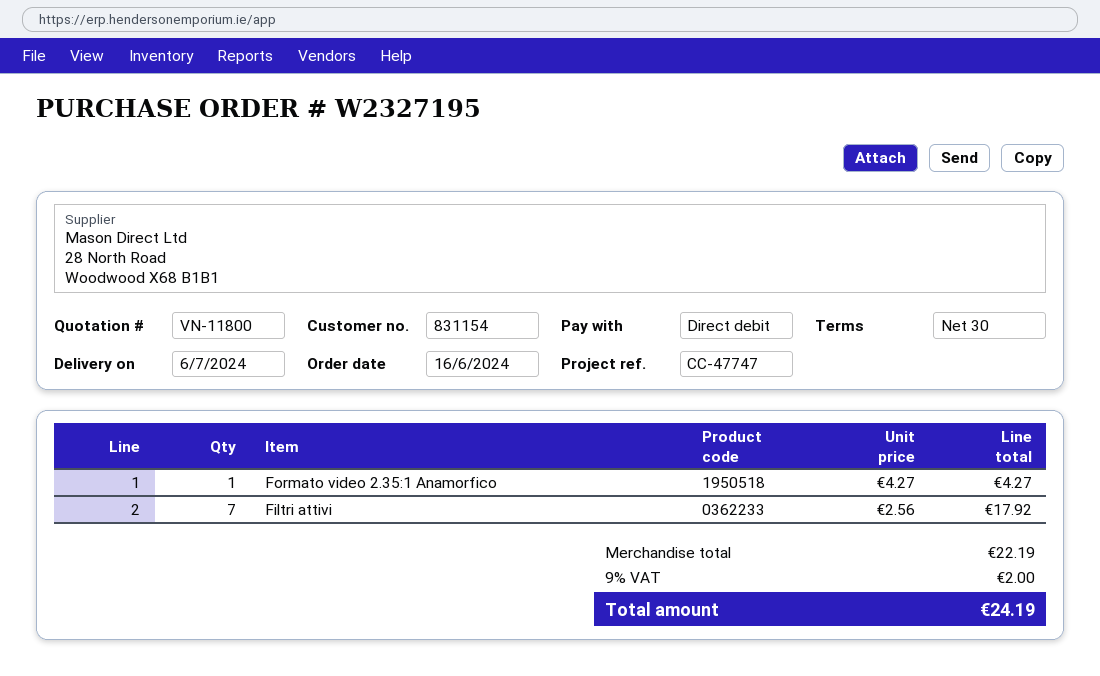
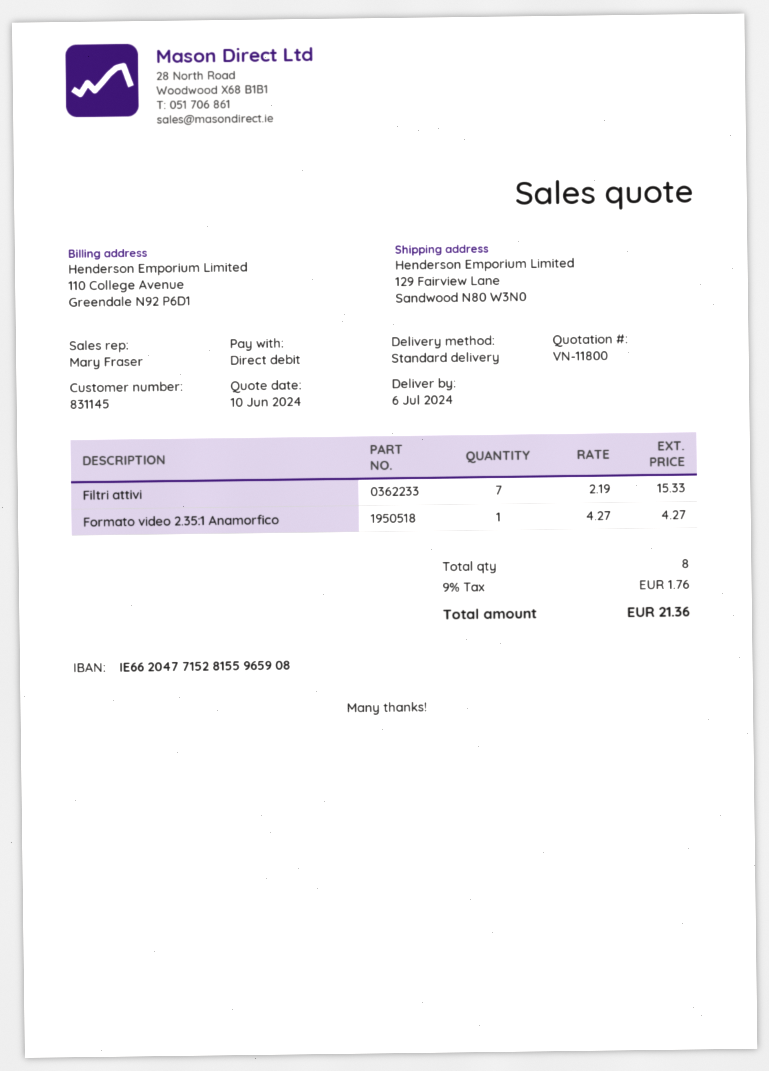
customer number: 831154 -> 831145
Filtri attivi: 7 x 2.56 = 17.92 -> 7 x 2.19 = 15.33
tax: 9% = 2.00 -> 9% = 1.76
total: 24.19 -> 21.36

